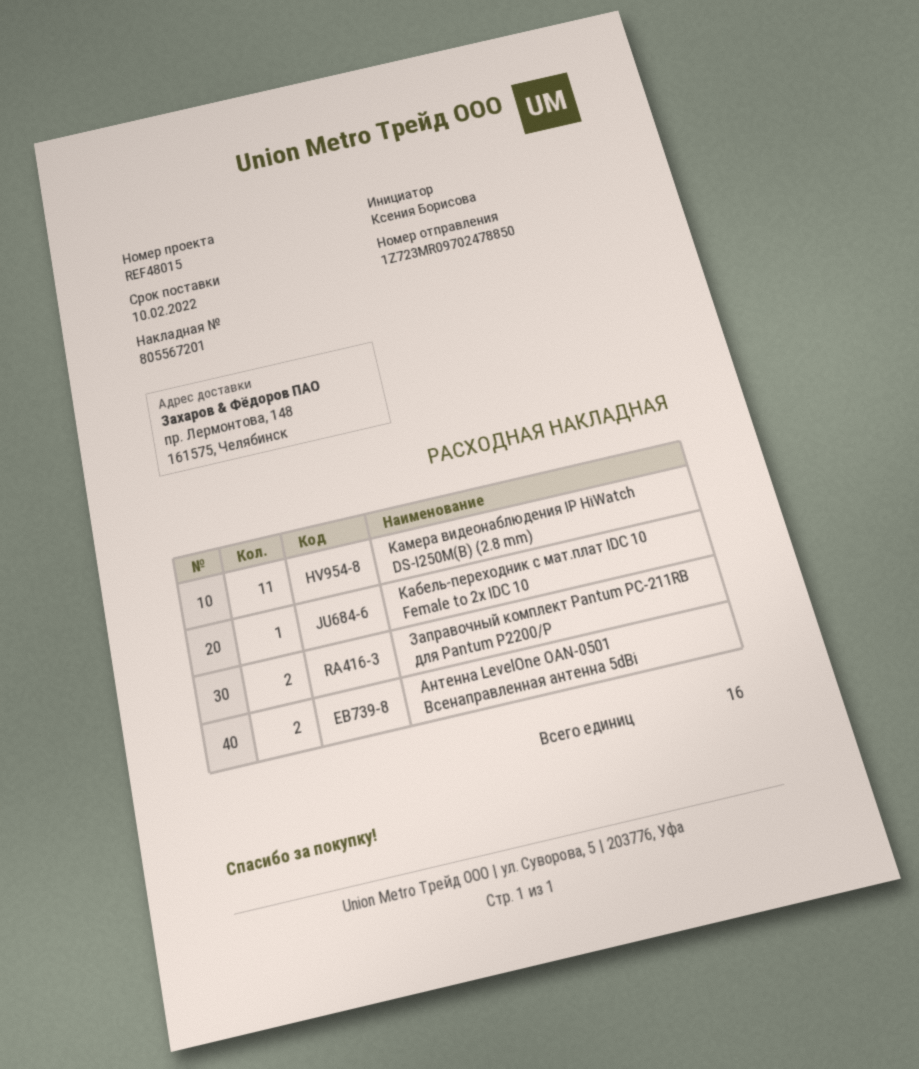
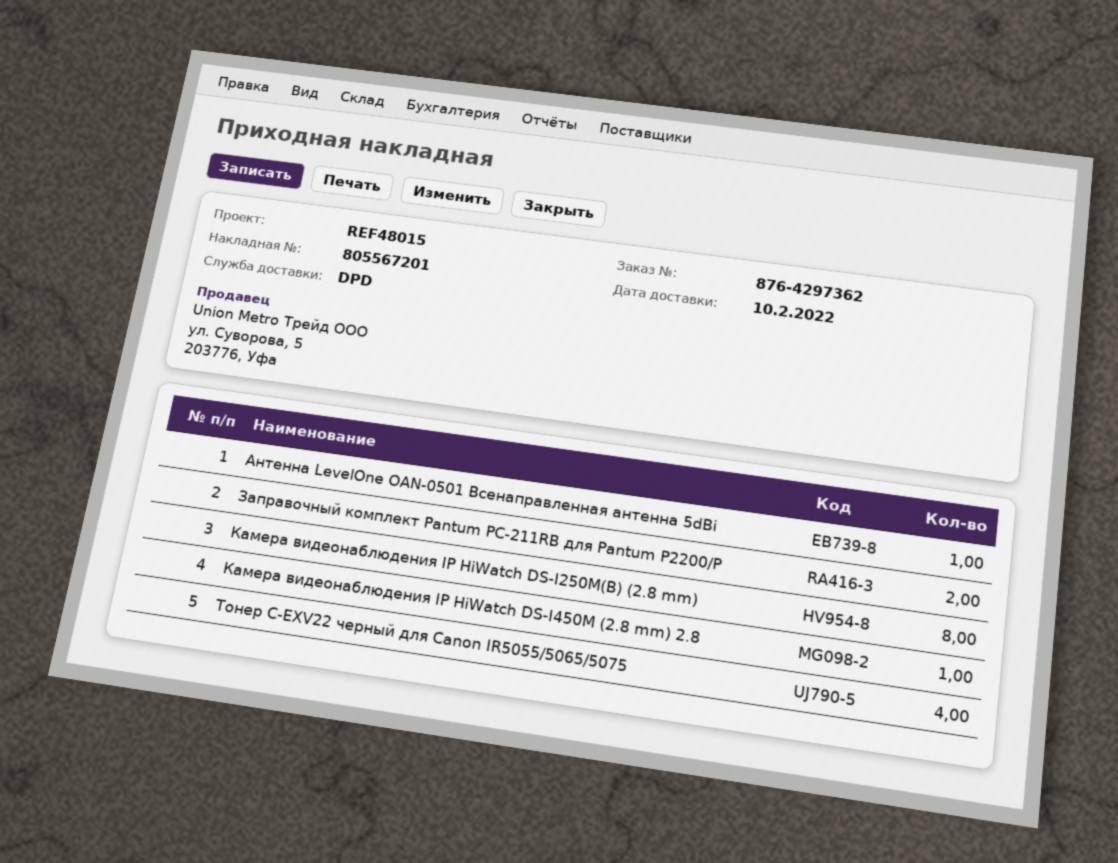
Камера видеонаблюдения IP HiWatch DS-I250M(B) (2.8 mm): 11 -> 8
Кабель-переходник с мат.плат IDC 10 Female to 2x IDC 10: 1 -> none
Антенна LevelOne OAN-0501 Всенаправленная антенна 5dBi: 2 -> 1
Камера видеонаблюдения IP HiWatch DS-I450M (2.8 mm) 2.8: none -> 1
Тонер C-EXV22 черный для Canon IR5055/5065/5075: none -> 4

